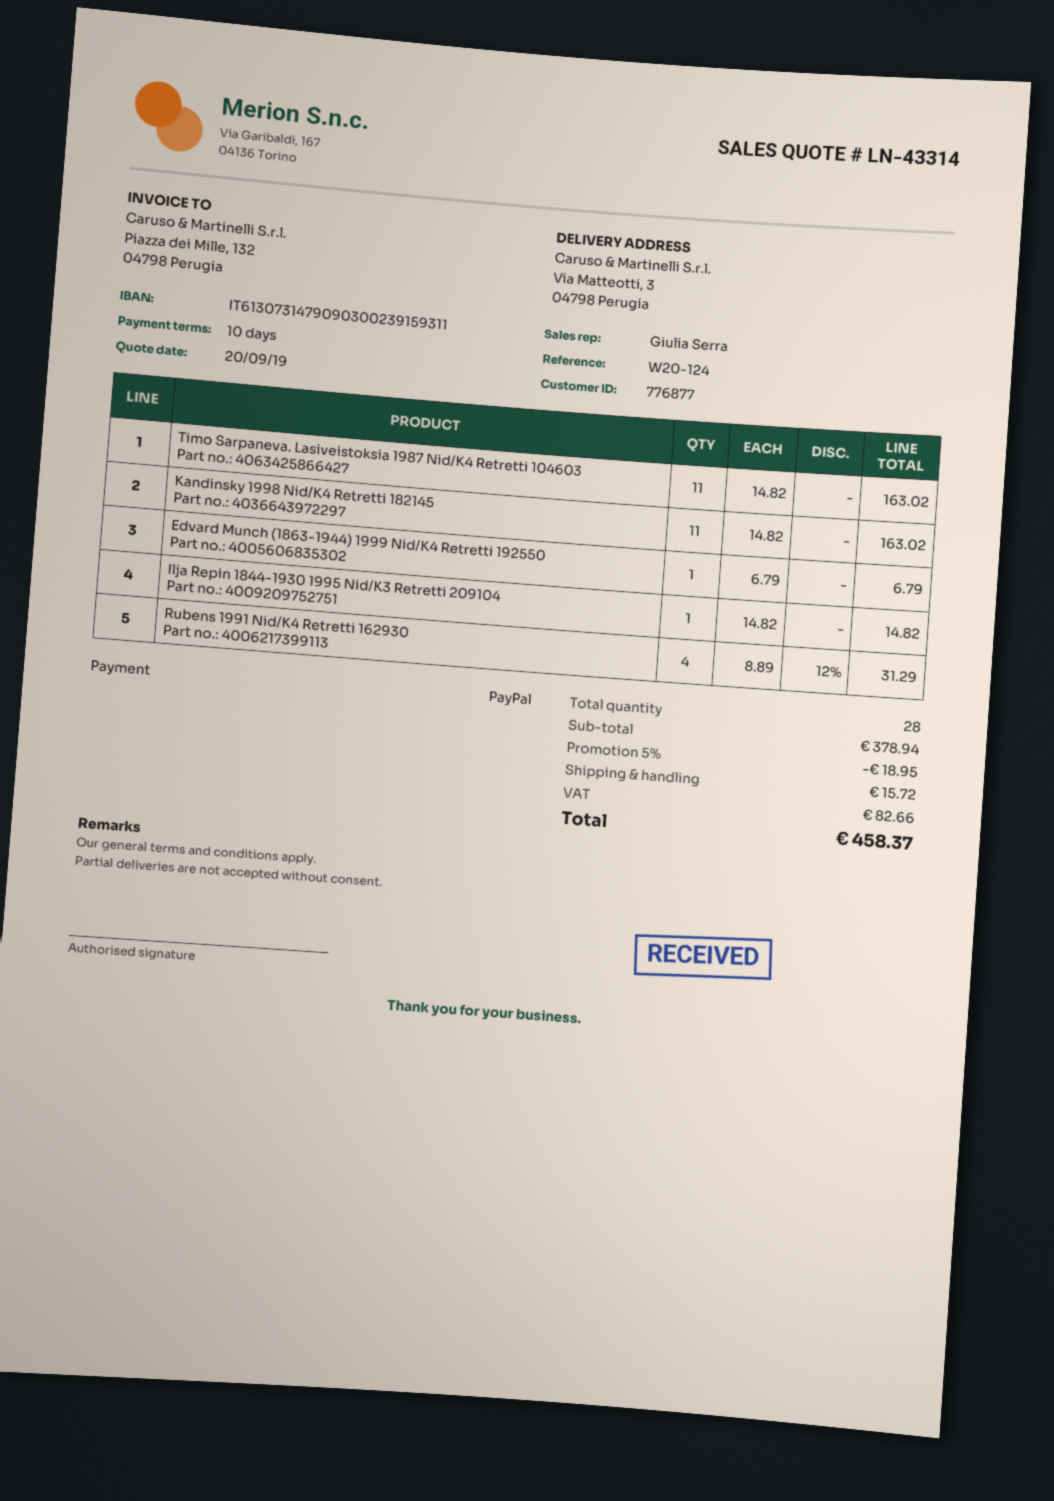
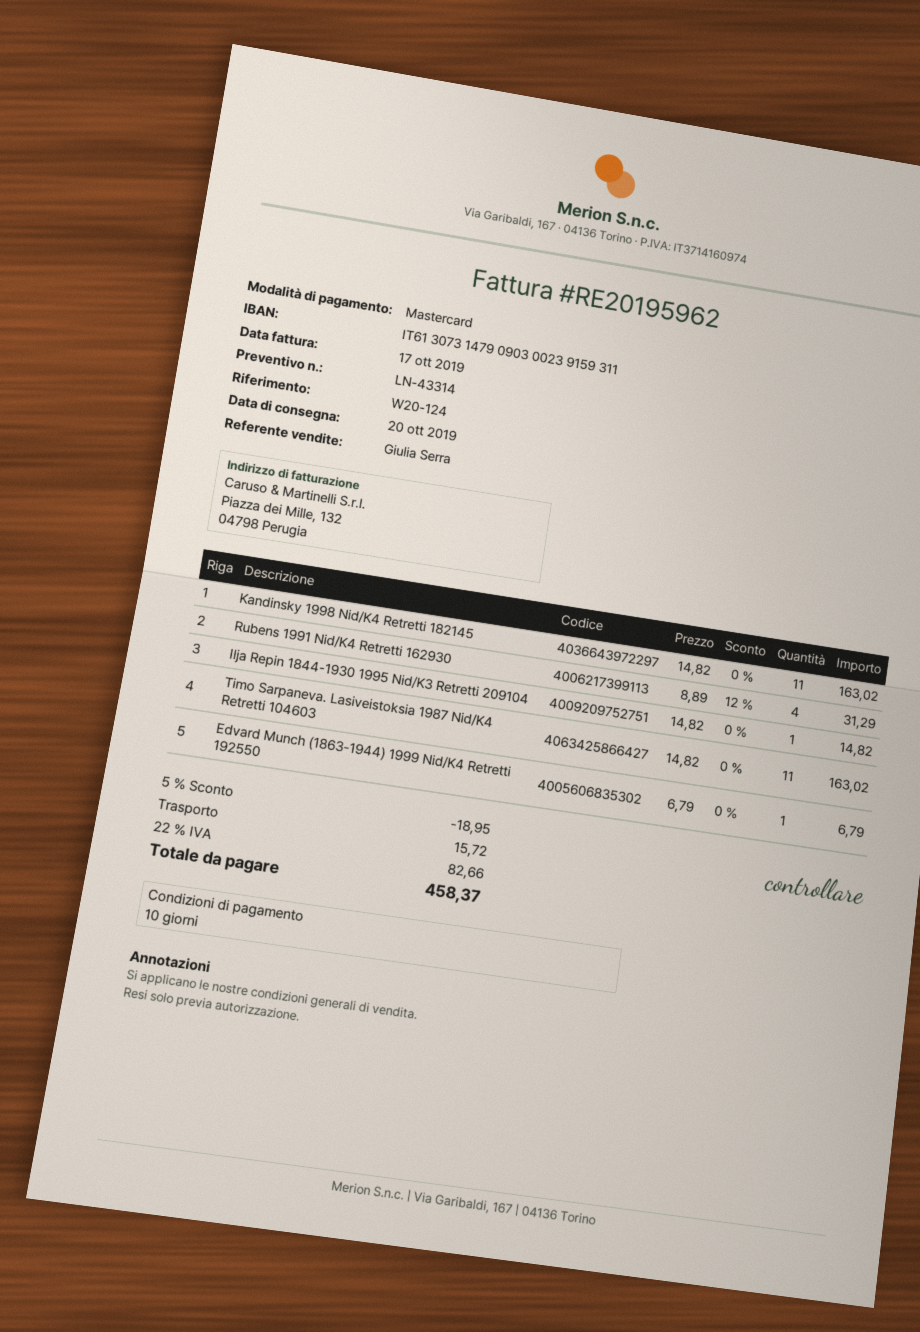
payment method: PayPal -> Mastercard

